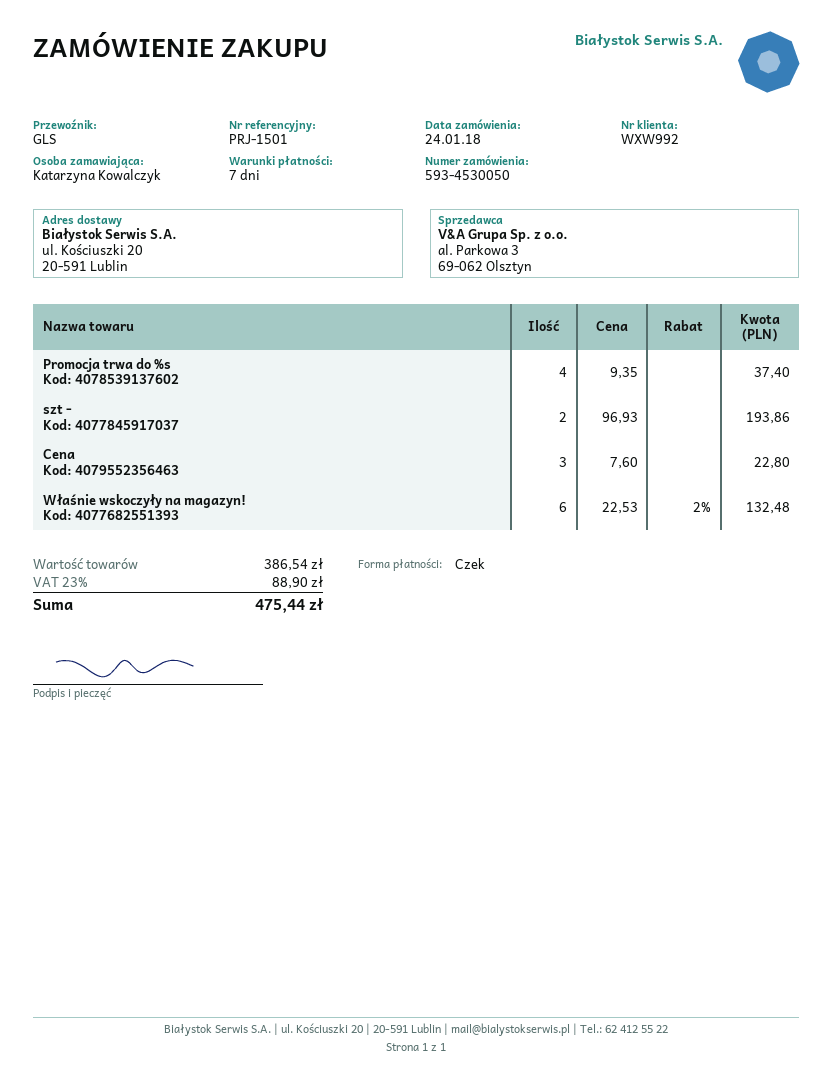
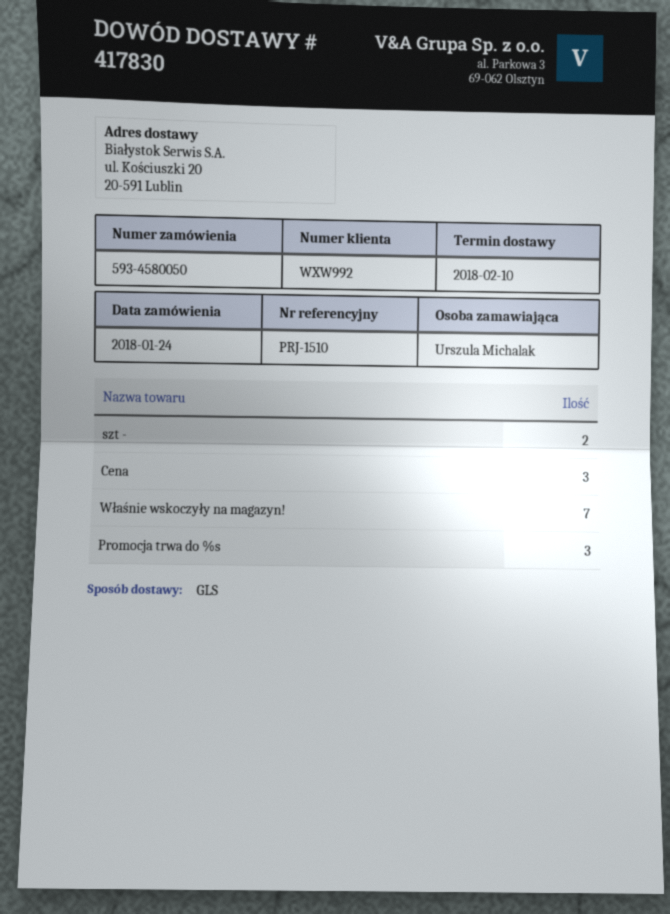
order number: 593-4530050 -> 593-4580050
reference: PRJ-1501 -> PRJ-1510
ordered by: Katarzyna Kowalczyk -> Urszula Michalak
Promocja trwa do %s: 4 -> 3
Właśnie wskoczyły na magazyn!: 6 -> 7

